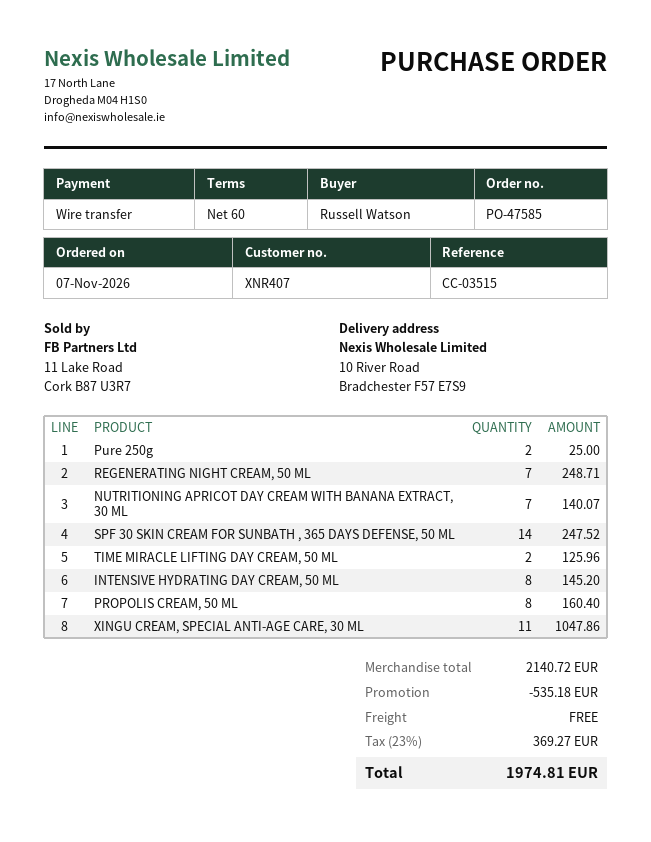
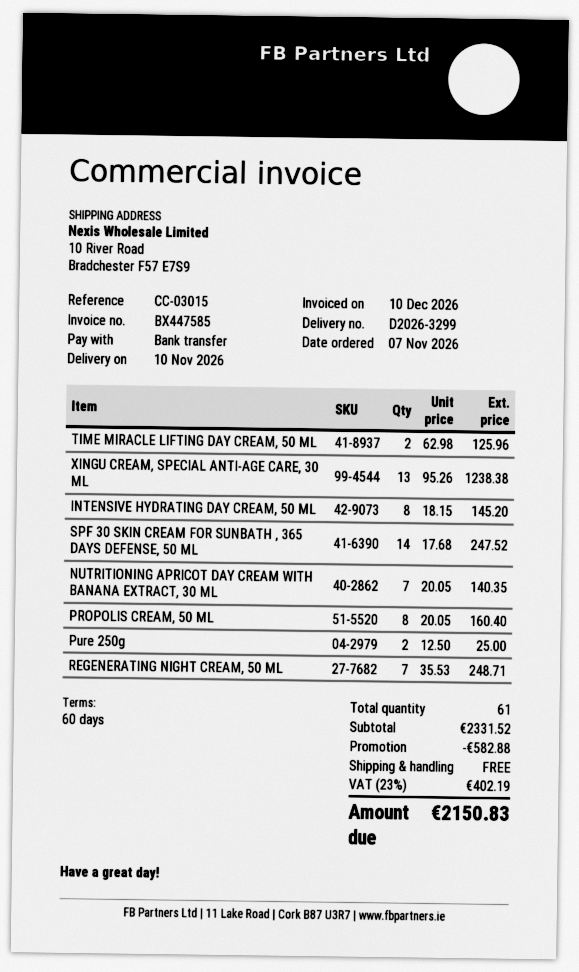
reference: CC-03515 -> CC-03015
NUTRITIONING APRICOT DAY CREAM WITH BANANA EXTRACT, 30 ML: 7 for 140.07 -> 7 for 140.35
XINGU CREAM, SPECIAL ANTI-AGE CARE, 30 ML: 11 for 1047.86 -> 13 for 1238.38
subtotal: 2140.72 -> 2331.52
discount: 535.18 -> 582.88
tax: 23% = 369.27 -> 23% = 402.19
total: 1974.81 -> 2150.83

